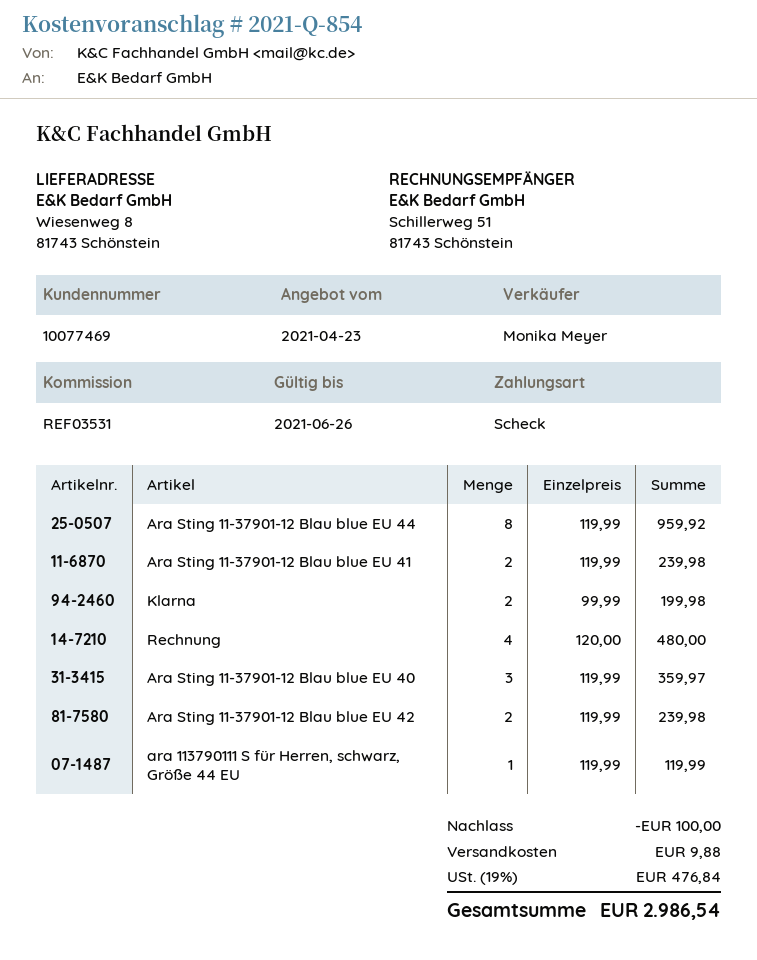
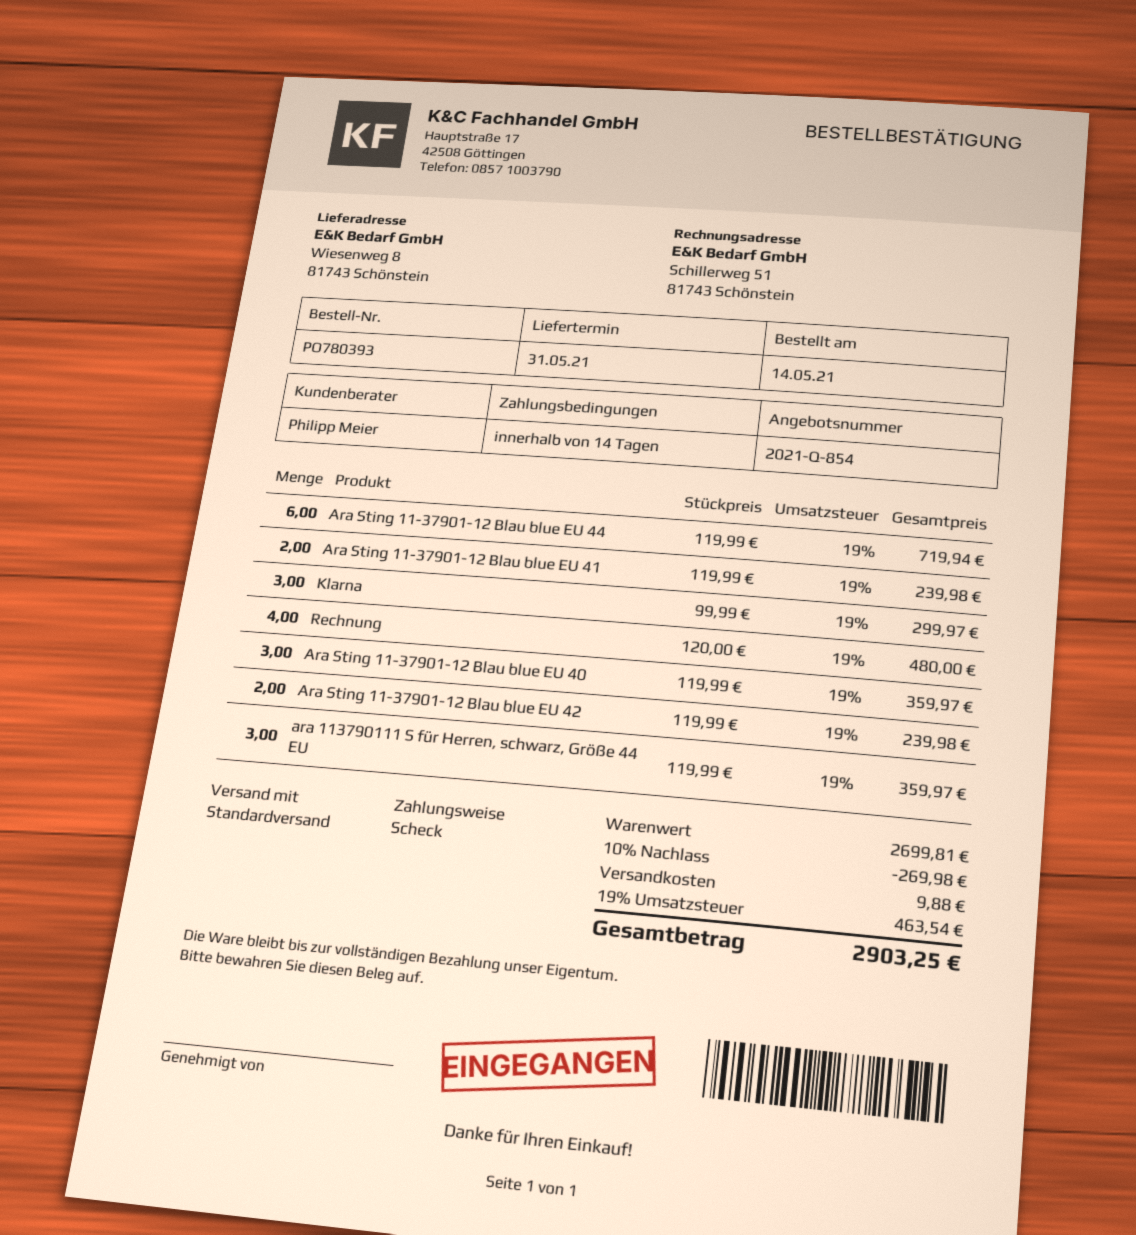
sales rep: Monika Meyer -> Philipp Meier
Ara Sting 11-37901-12 Blau blue EU 44: 8 x 119.99 = 959.92 -> 6 x 119.99 = 719.94
Klarna: 2 x 99.99 = 199.98 -> 3 x 99.99 = 299.97
ara 113790111 S für Herren, schwarz, Größe 44 EU: 1 x 119.99 = 119.99 -> 3 x 119.99 = 359.97
discount: 100.00 -> 269.98
tax: 19% = 476.84 -> 19% = 463.54
total: 2986.54 -> 2903.25

